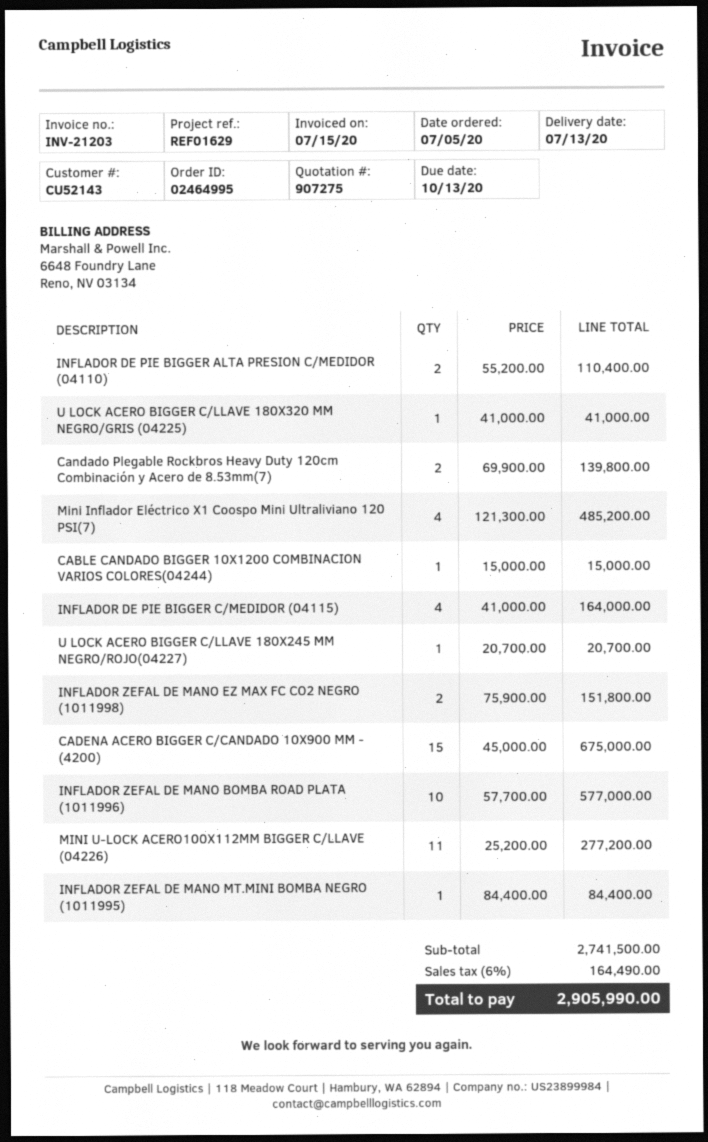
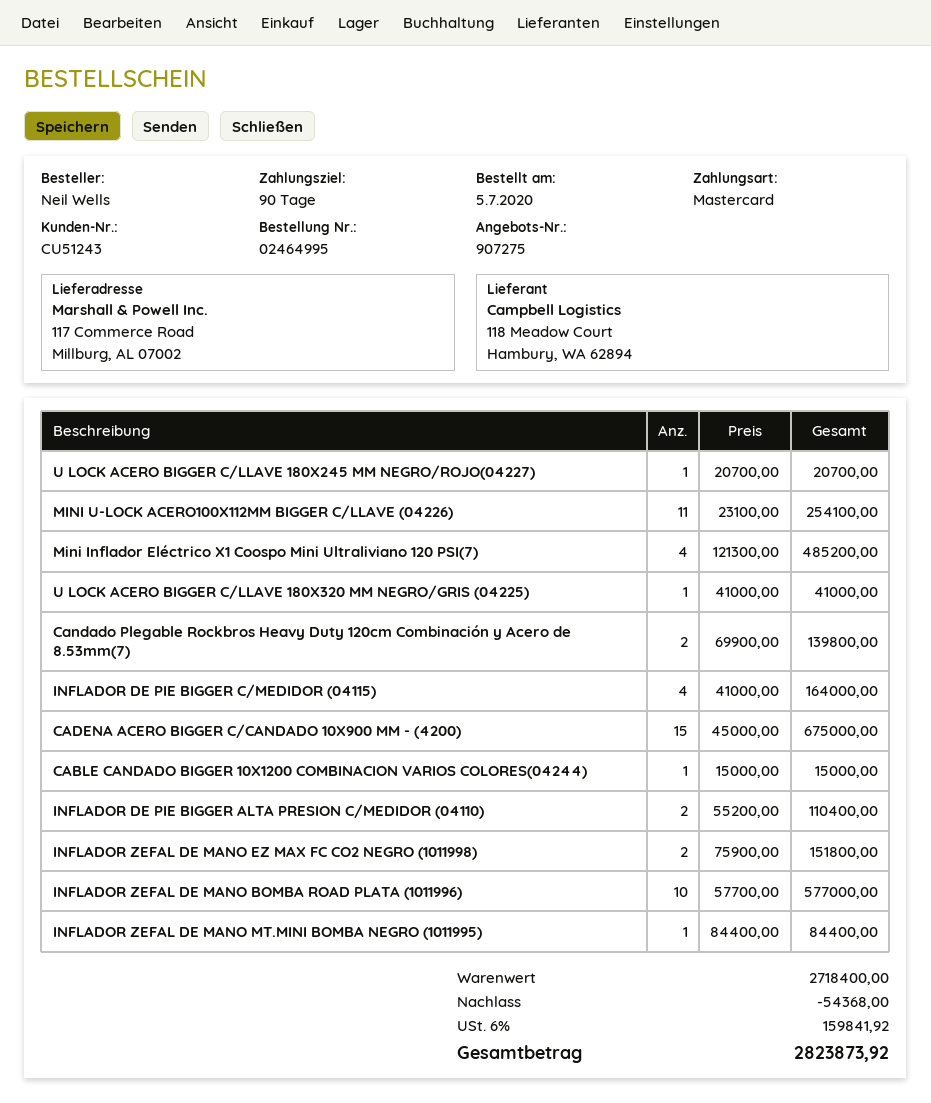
customer number: CU52143 -> CU51243
MINI U-LOCK ACERO100X112MM BIGGER C/LLAVE (04226): 11 x 25200.00 = 277200.00 -> 11 x 23100.00 = 254100.00
subtotal: 2741500.00 -> 2718400.00
discount: none -> 54368.00
tax: 6% = 164490.00 -> 6% = 159841.92
total: 2905990.00 -> 2823873.92

